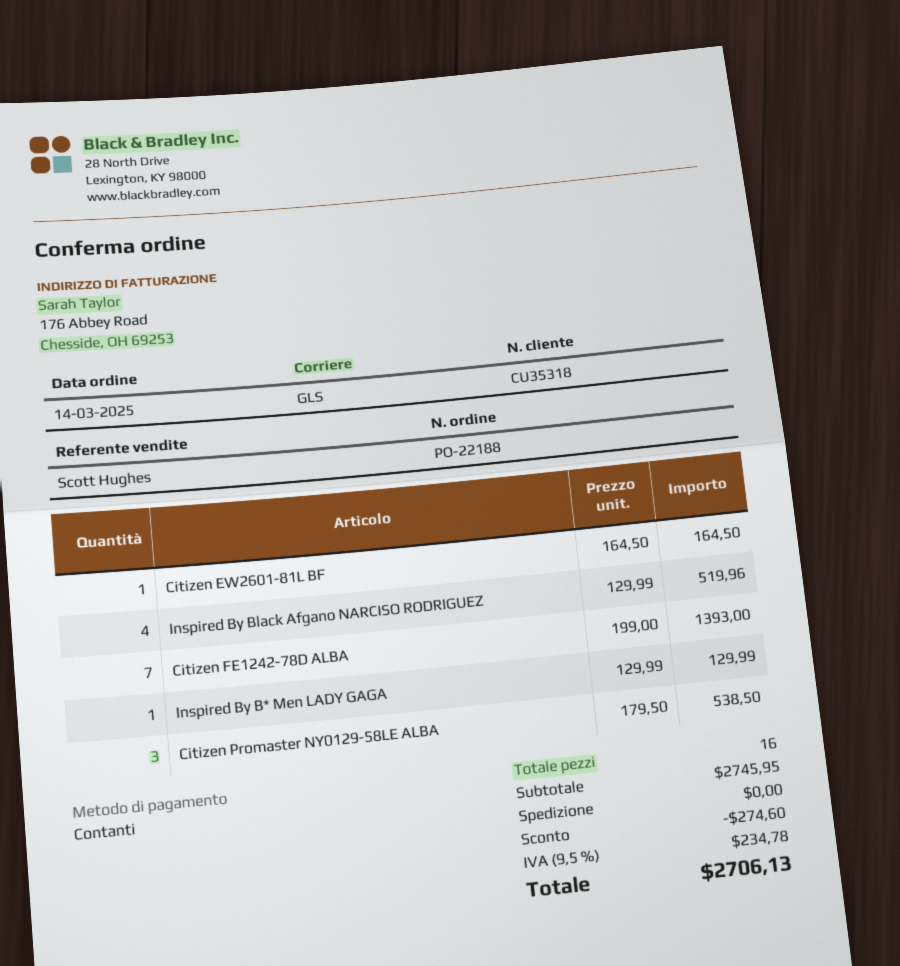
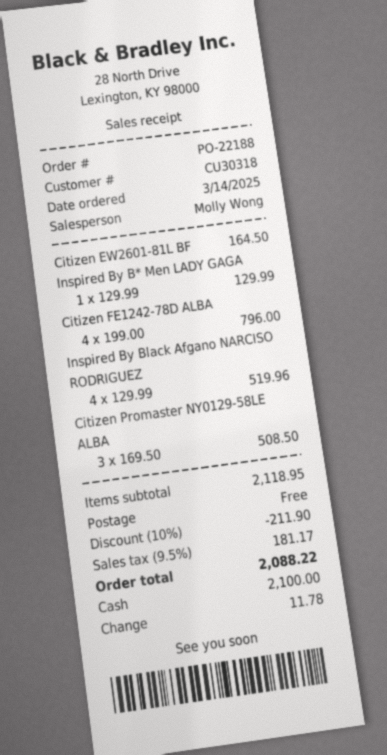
customer number: CU35318 -> CU30318
sales rep: Scott Hughes -> Molly Wong
Citizen FE1242-78D ALBA: 7 x 199.00 = 1393.00 -> 4 x 199.00 = 796.00
Citizen Promaster NY0129-58LE ALBA: 3 x 179.50 = 538.50 -> 3 x 169.50 = 508.50
subtotal: 2745.95 -> 2118.95
discount: 274.60 -> 211.90
tax: 9.5% = 234.78 -> 9.5% = 181.17
total: 2706.13 -> 2088.22

